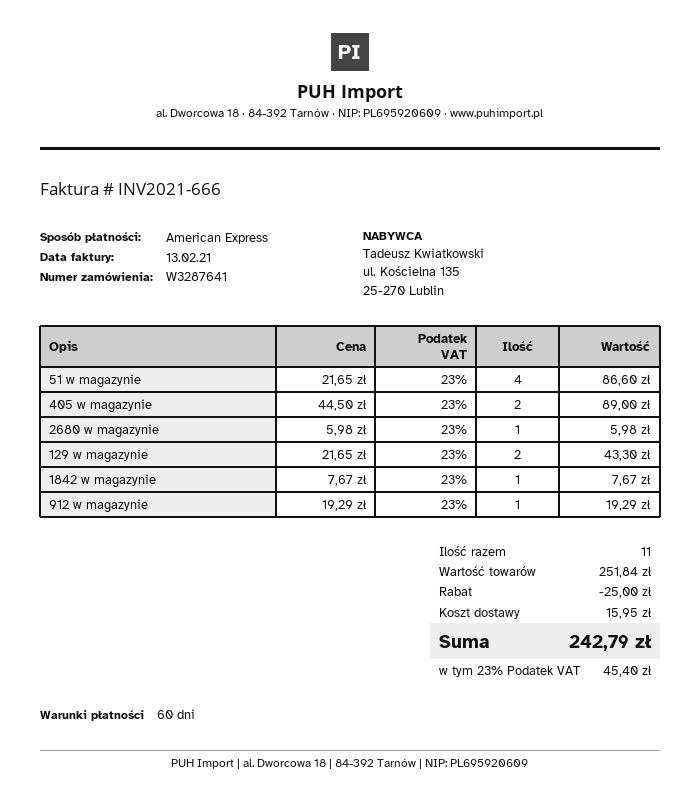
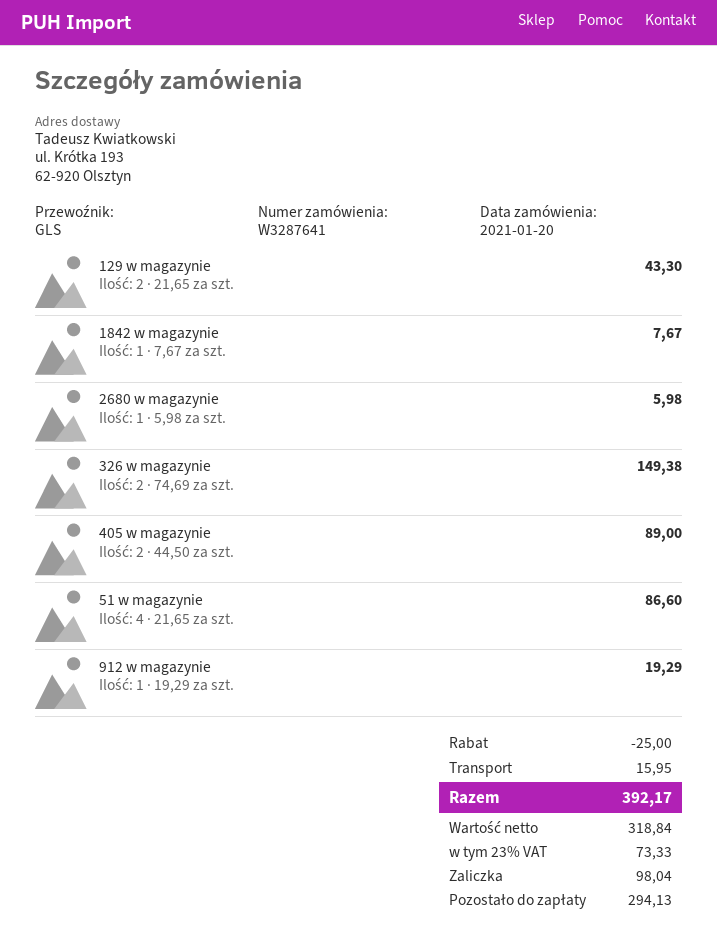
326 w magazynie: none -> 2 x 74.69 = 149.38
tax: 23% = 45.40 -> 23% = 73.33
total: 242.79 -> 392.17

